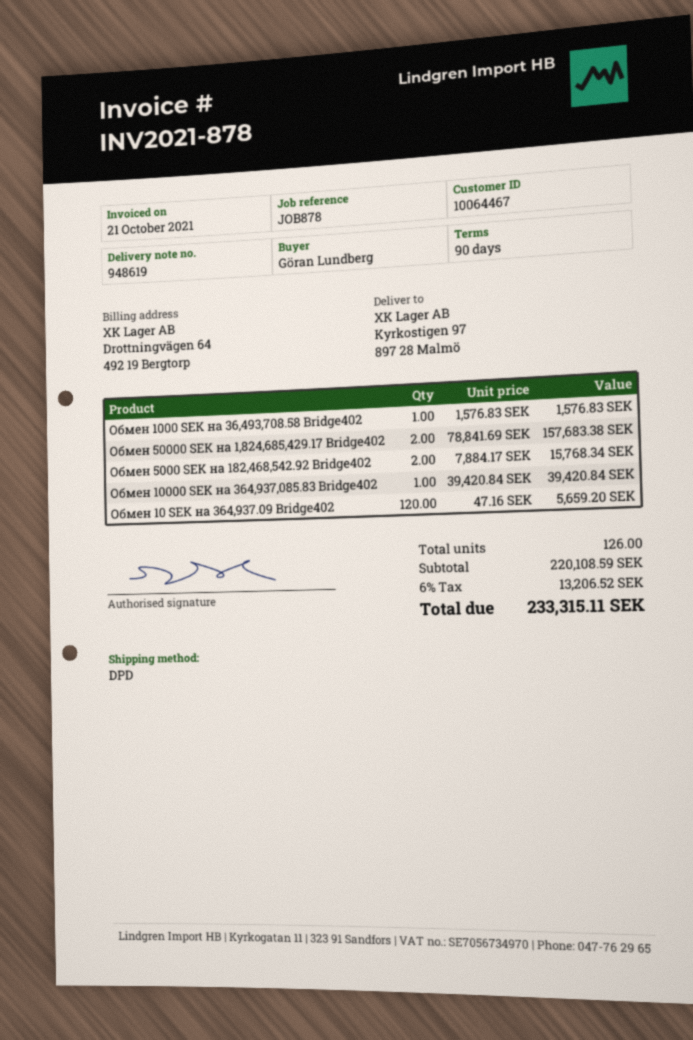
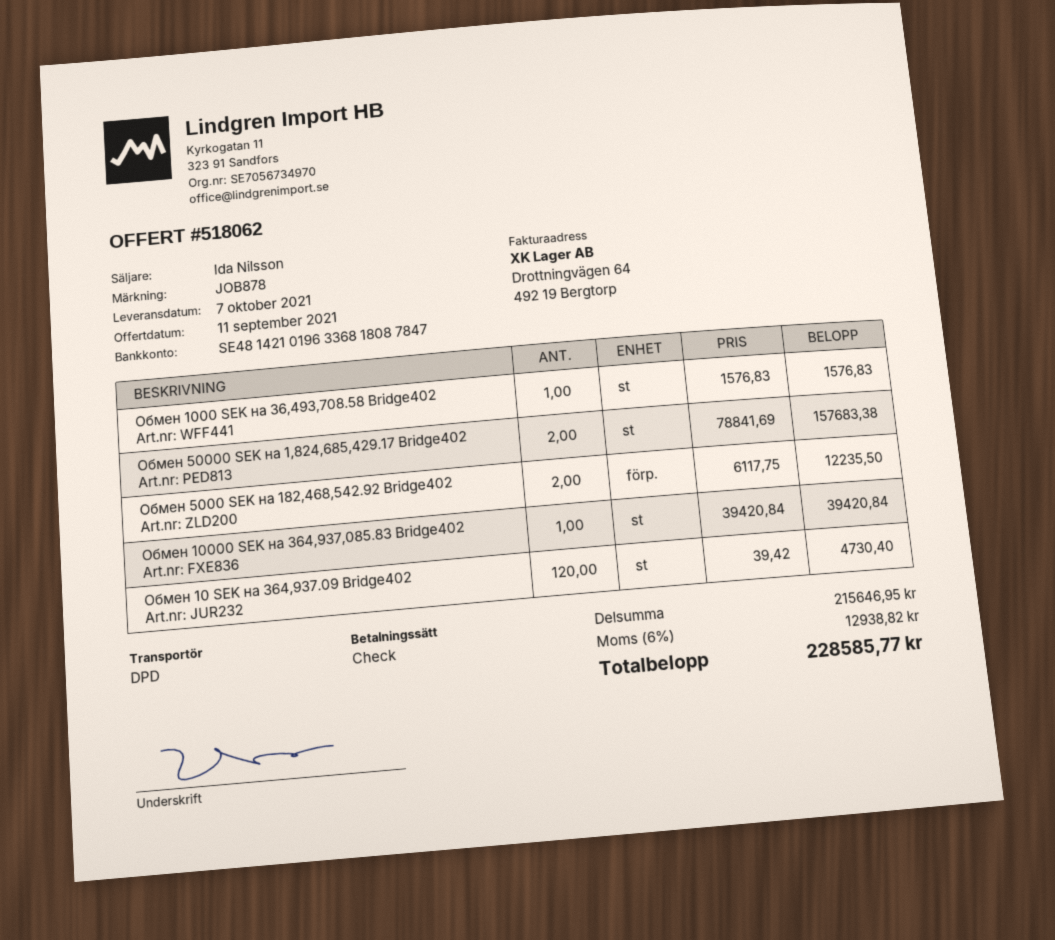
Обмен 5000 SEK на 182,468,542.92 Bridge402: 2 x 7884.17 = 15768.34 -> 2 x 6117.75 = 12235.50
Обмен 10 SEK на 364,937.09 Bridge402: 120 x 47.16 = 5659.20 -> 120 x 39.42 = 4730.40
subtotal: 220108.59 -> 215646.95
tax: 6% = 13206.52 -> 6% = 12938.82
total: 233315.11 -> 228585.77

